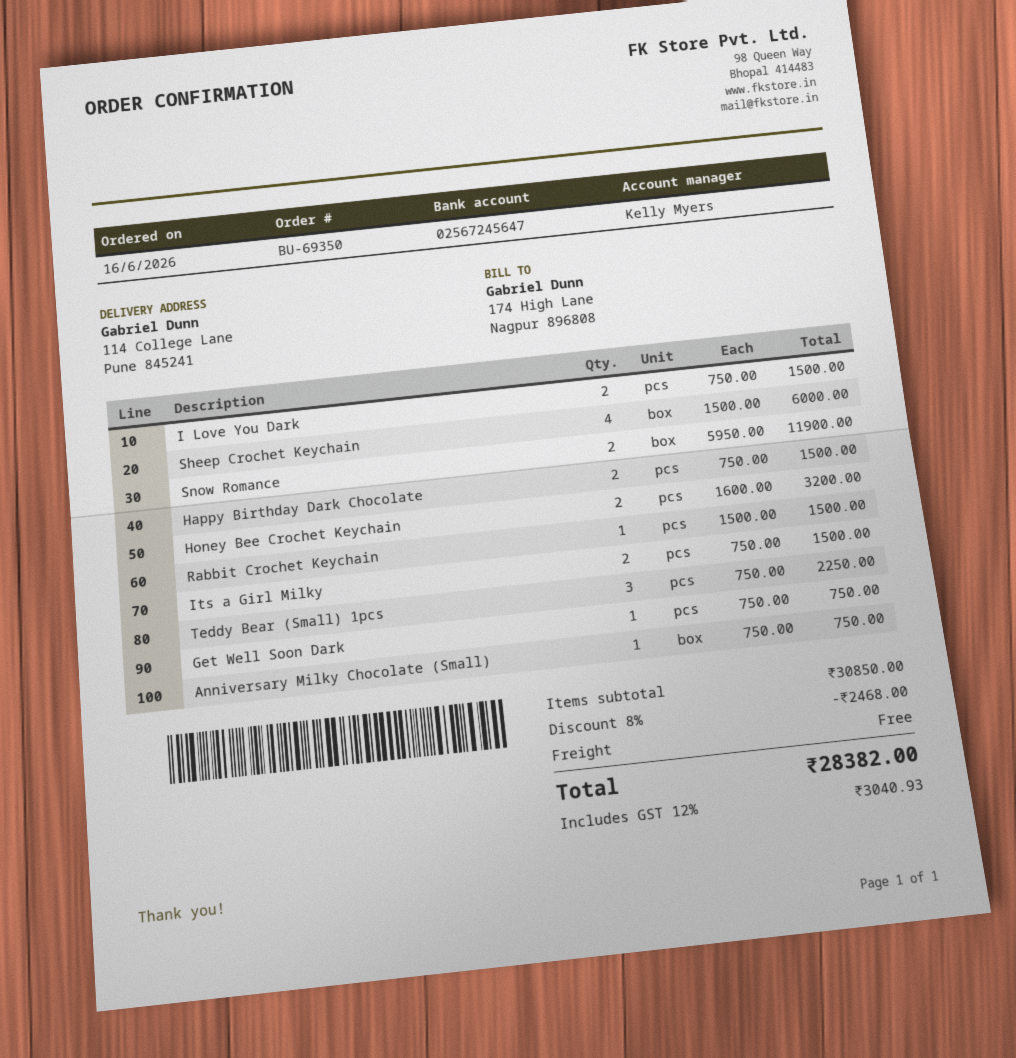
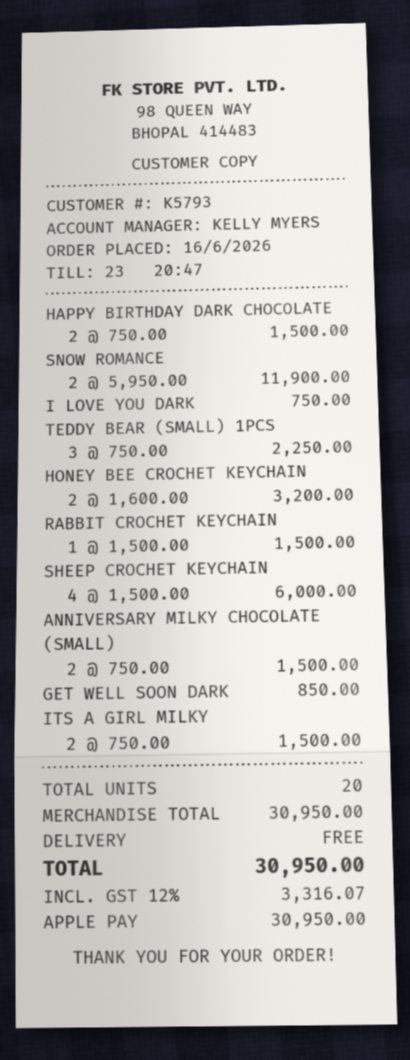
I Love You Dark: 2 x 750.00 = 1500.00 -> 1 x 750.00 = 750.00
Get Well Soon Dark: 1 x 750.00 = 750.00 -> 1 x 850.00 = 850.00
Anniversary Milky Chocolate (Small): 1 x 750.00 = 750.00 -> 2 x 750.00 = 1500.00
subtotal: 30850.00 -> 30950.00
discount: 8% = 2468.00 -> none
tax: 12% = 3040.93 -> 12% = 3316.07
total: 28382.00 -> 30950.00

